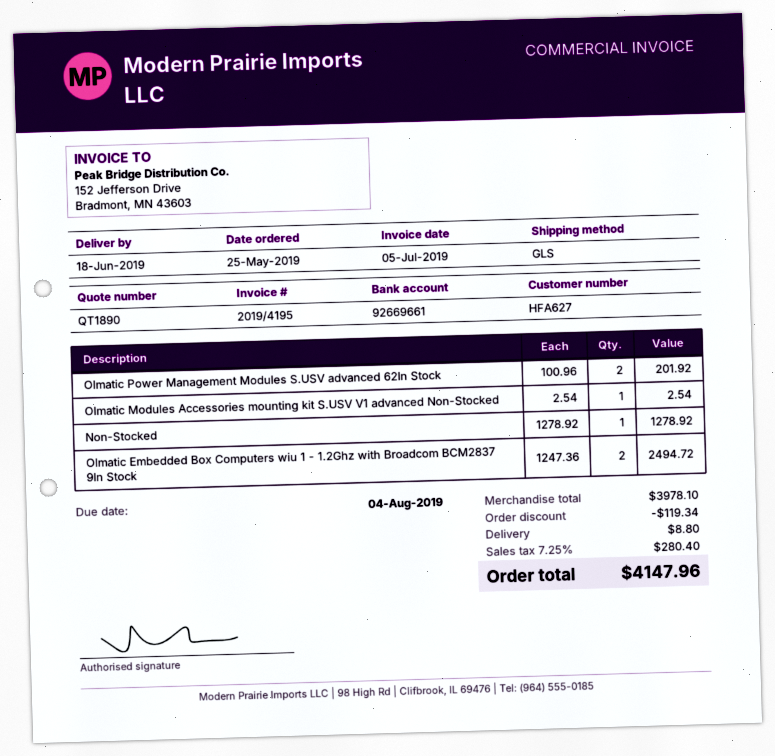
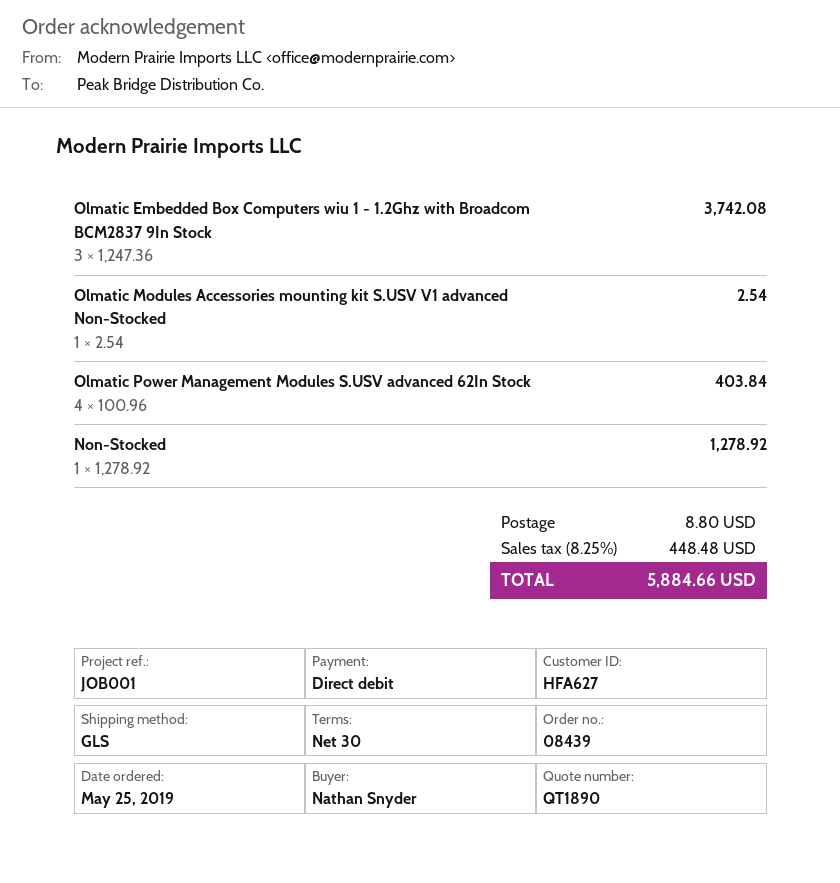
Olmatic Power Management Modules S.USV advanced 62In Stock: 2 x 100.96 = 201.92 -> 4 x 100.96 = 403.84
Olmatic Embedded Box Computers wiu 1 - 1.2Ghz with Broadcom BCM2837 9In Stock: 2 x 1247.36 = 2494.72 -> 3 x 1247.36 = 3742.08
discount: 119.34 -> none
tax: 7.25% = 280.40 -> 8.25% = 448.48
total: 4147.96 -> 5884.66

